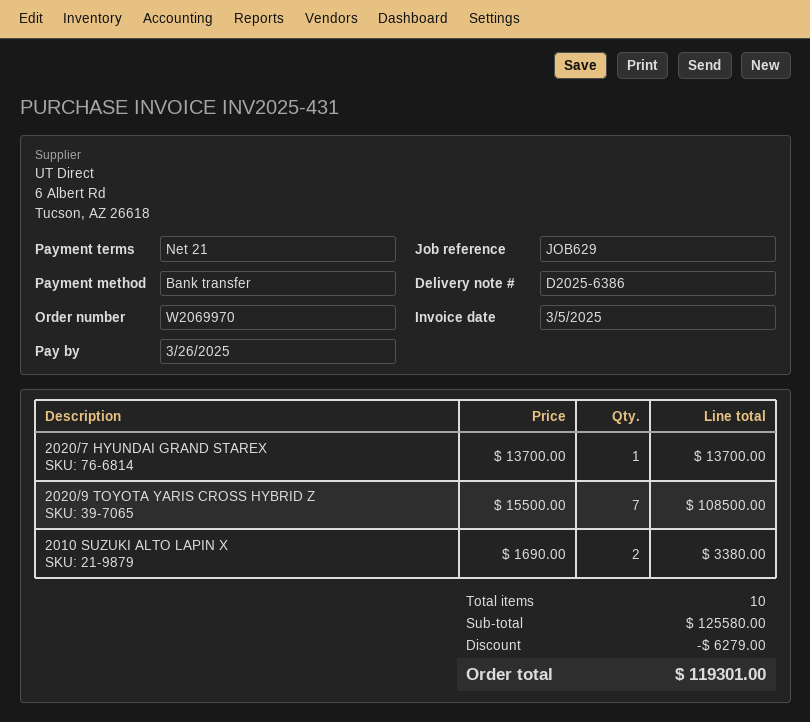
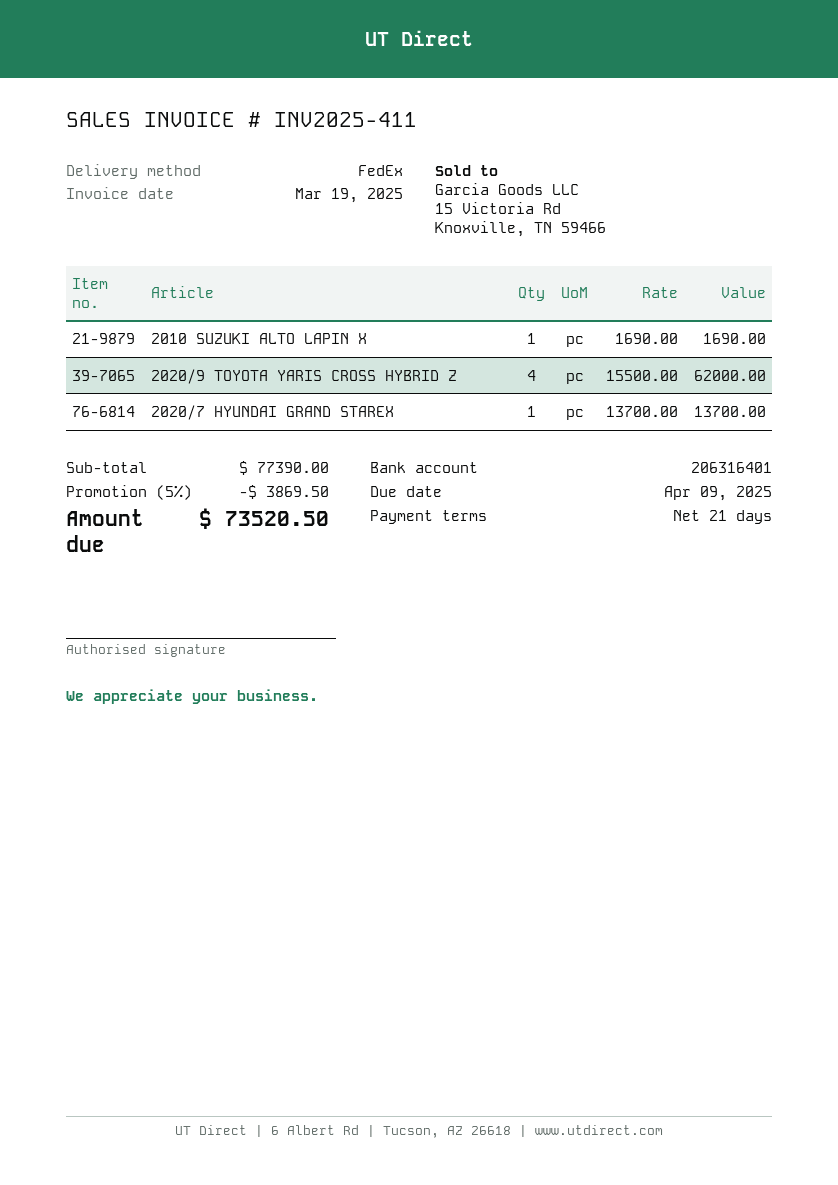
invoice number: INV2025-431 -> INV2025-411
invoice date: 2025-03-05 -> 2025-03-19
due date: 2025-03-26 -> 2025-04-09
2020/9 TOYOTA YARIS CROSS HYBRID Z: 7 x 15500.00 = 108500.00 -> 4 x 15500.00 = 62000.00
2010 SUZUKI ALTO LAPIN X: 2 x 1690.00 = 3380.00 -> 1 x 1690.00 = 1690.00
subtotal: 125580.00 -> 77390.00
discount: 6279.00 -> 3869.50
total: 119301.00 -> 73520.50

